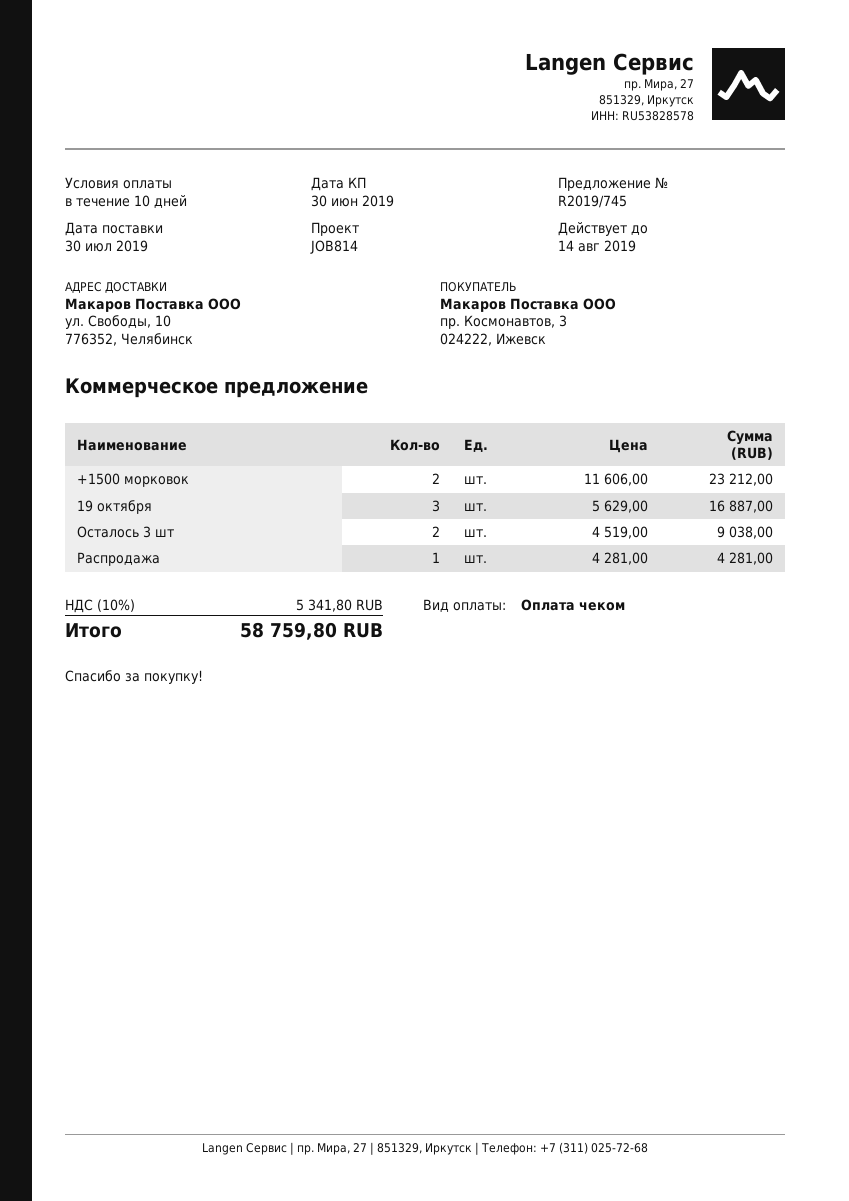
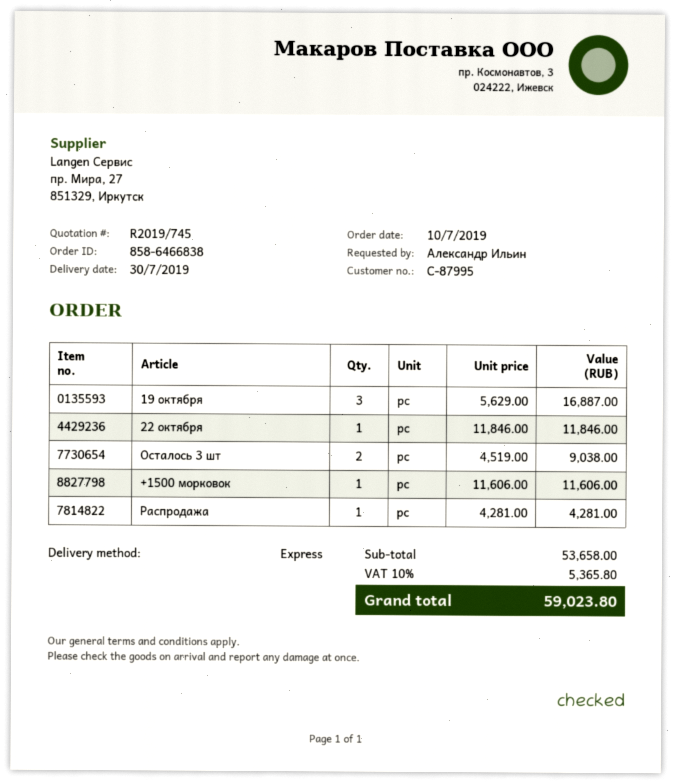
+1500 морковок: 2 x 11606.00 = 23212.00 -> 1 x 11606.00 = 11606.00
22 октября: none -> 1 x 11846.00 = 11846.00
tax: 10% = 5341.80 -> 10% = 5365.80
total: 58759.80 -> 59023.80

